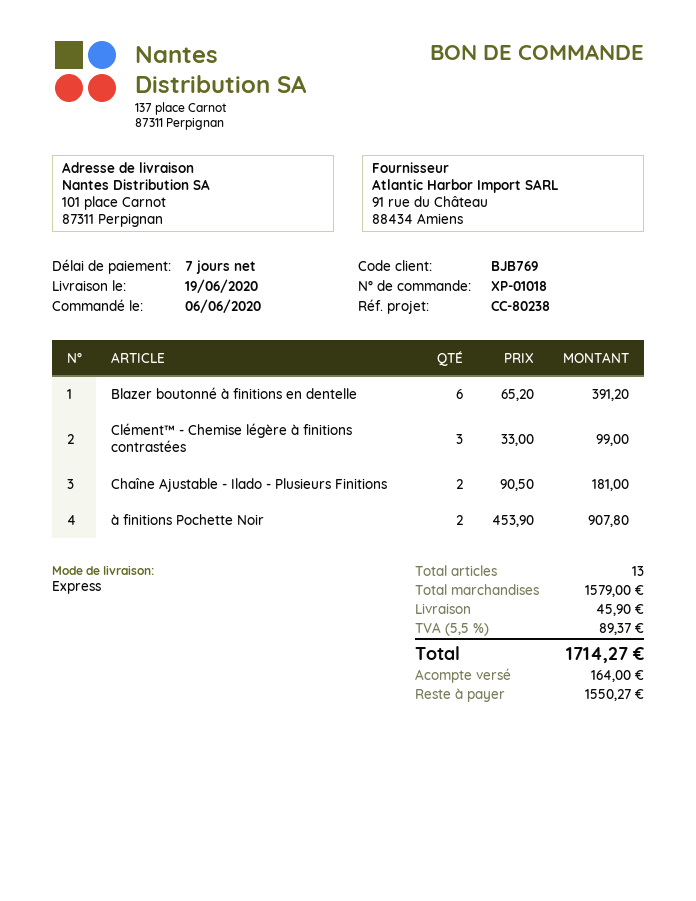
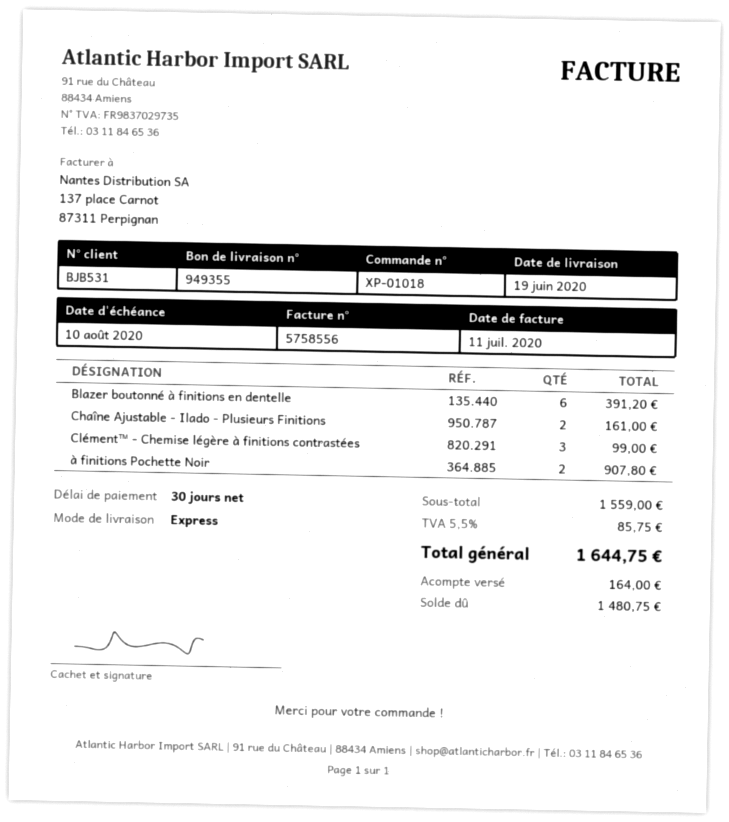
payment terms: 7 days -> 30 days
customer number: BJB769 -> BJB531
Chaîne Ajustable - Ilado - Plusieurs Finitions: 2 for 181.00 -> 2 for 161.00
subtotal: 1579.00 -> 1559.00
shipping: 45.90 -> none
tax: 5.5% = 89.37 -> 5.5% = 85.75
total: 1714.27 -> 1644.75
balance: 1550.27 -> 1480.75

